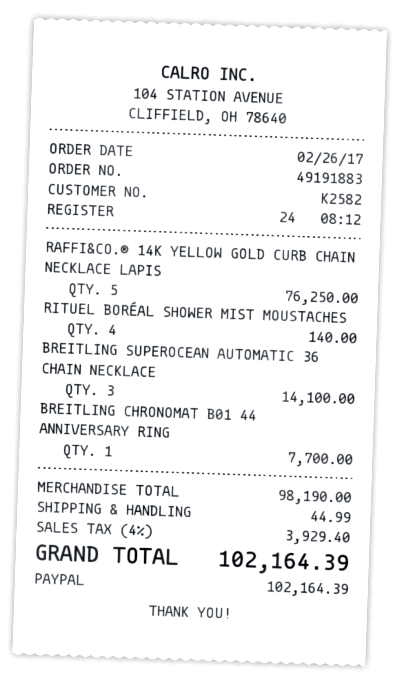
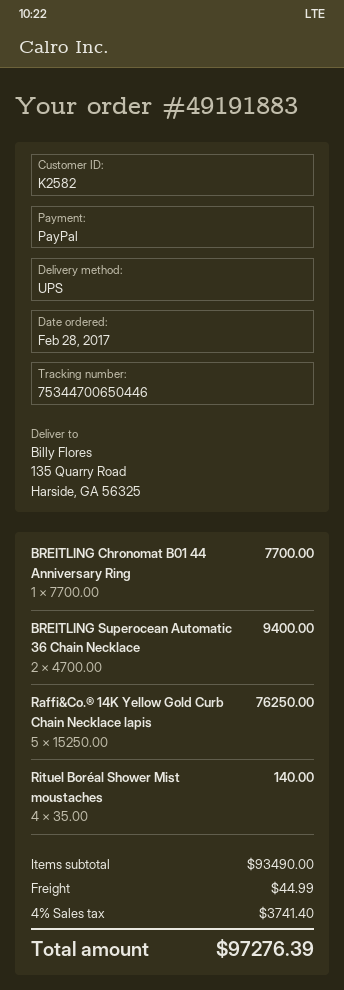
order date: 2017-02-26 -> 2017-02-28
BREITLING SUPEROCEAN AUTOMATIC 36 CHAIN NECKLACE: 3 for 14100.00 -> 2 for 9400.00
subtotal: 98190.00 -> 93490.00
tax: 4% = 3929.40 -> 4% = 3741.40
total: 102164.39 -> 97276.39

